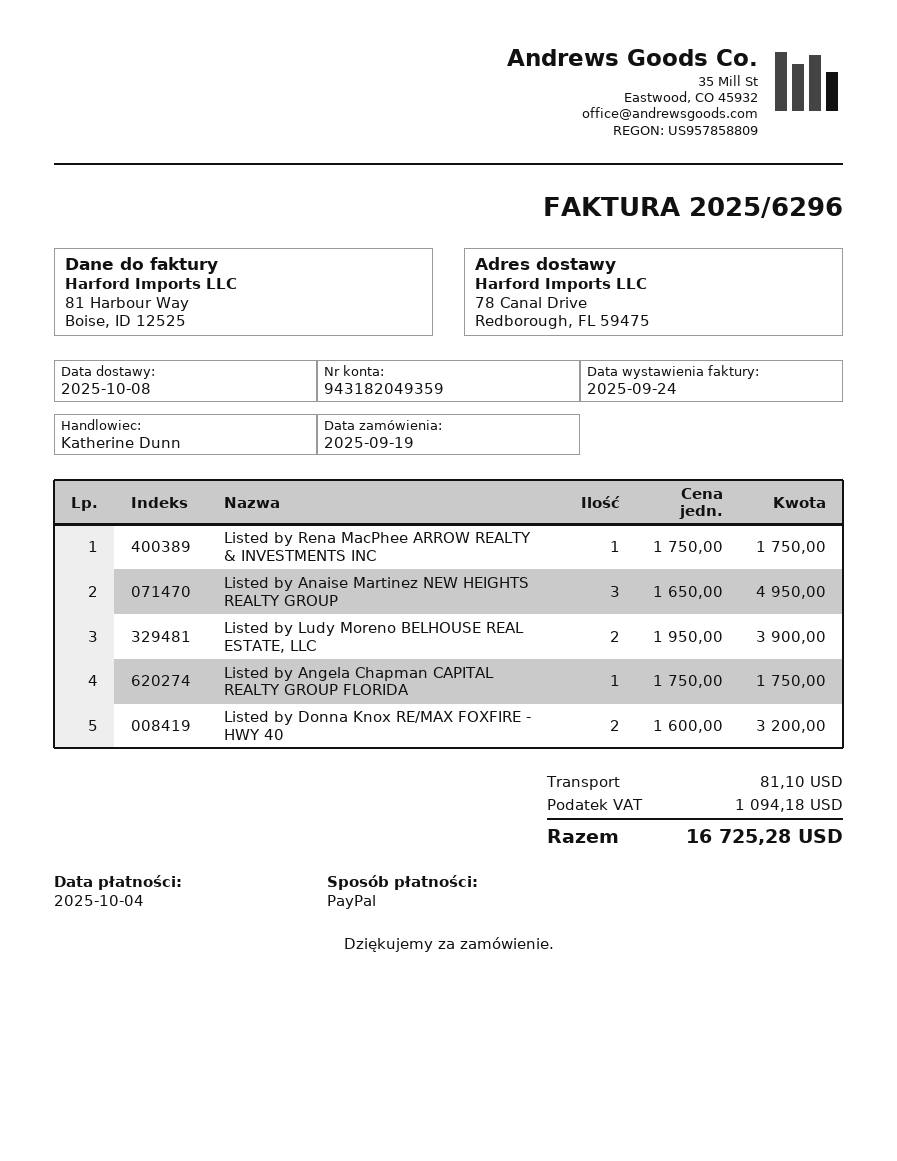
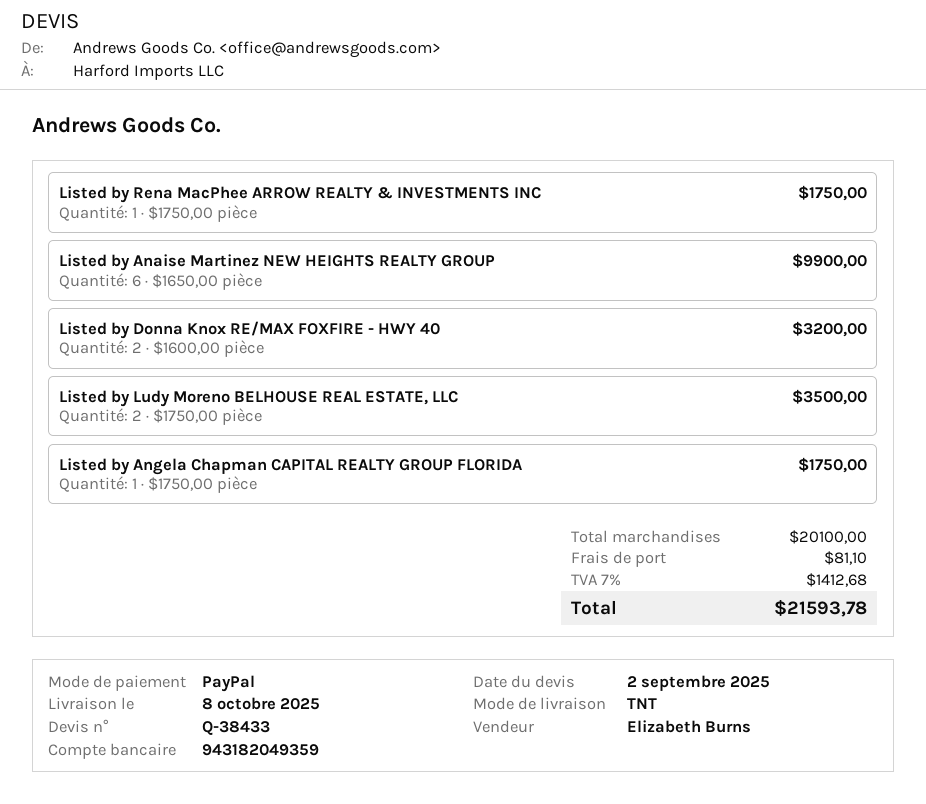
sales rep: Katherine Dunn -> Elizabeth Burns
Listed by Anaise Martinez NEW HEIGHTS REALTY GROUP: 3 x 1650.00 = 4950.00 -> 6 x 1650.00 = 9900.00
Listed by Ludy Moreno BELHOUSE REAL ESTATE, LLC: 2 x 1950.00 = 3900.00 -> 2 x 1750.00 = 3500.00
tax: 1094.18 -> 1412.68
total: 16725.28 -> 21593.78

